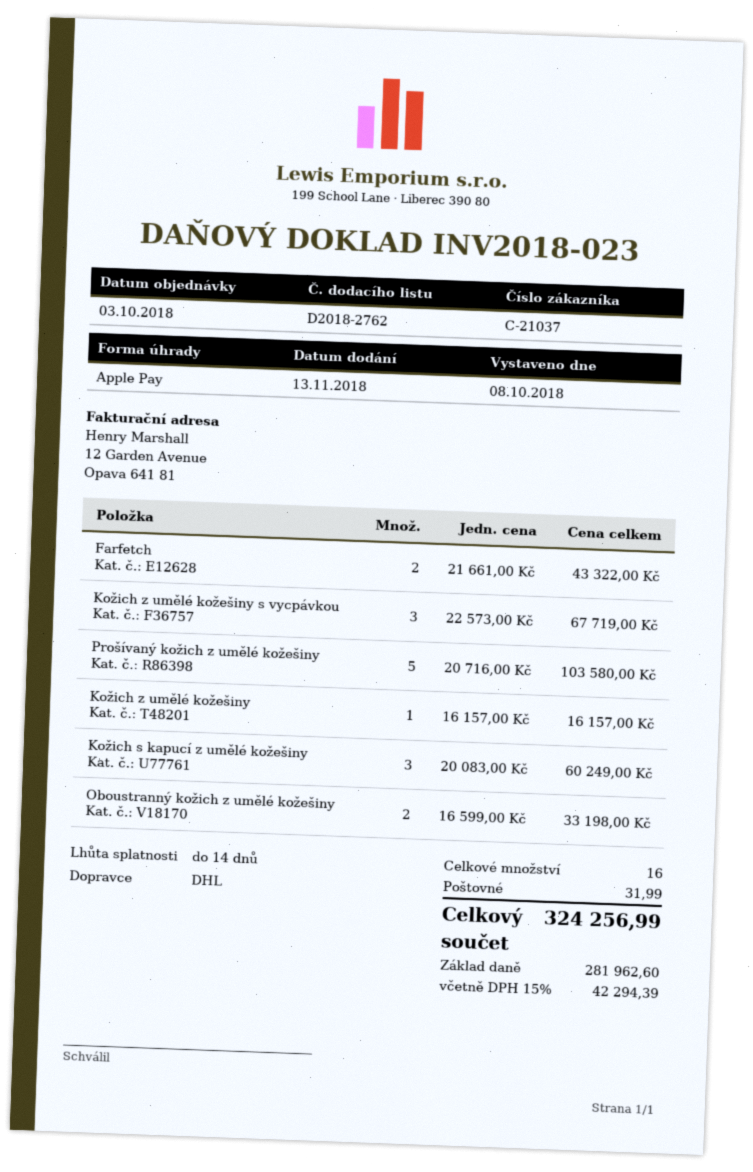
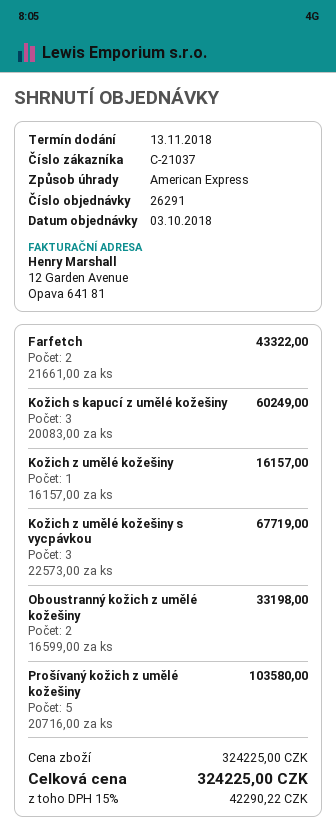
payment method: Apple Pay -> American Express
shipping: 31.99 -> none
tax: 15% = 42294.39 -> 15% = 42290.22
total: 324256.99 -> 324225.00

